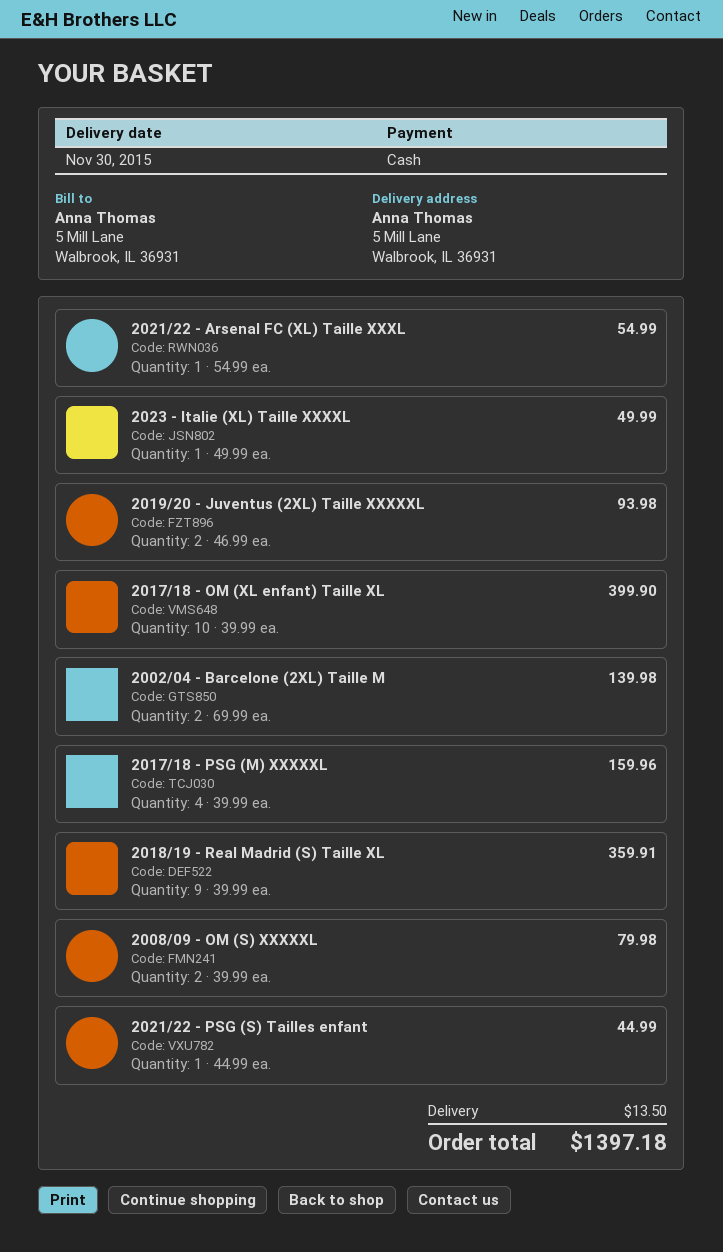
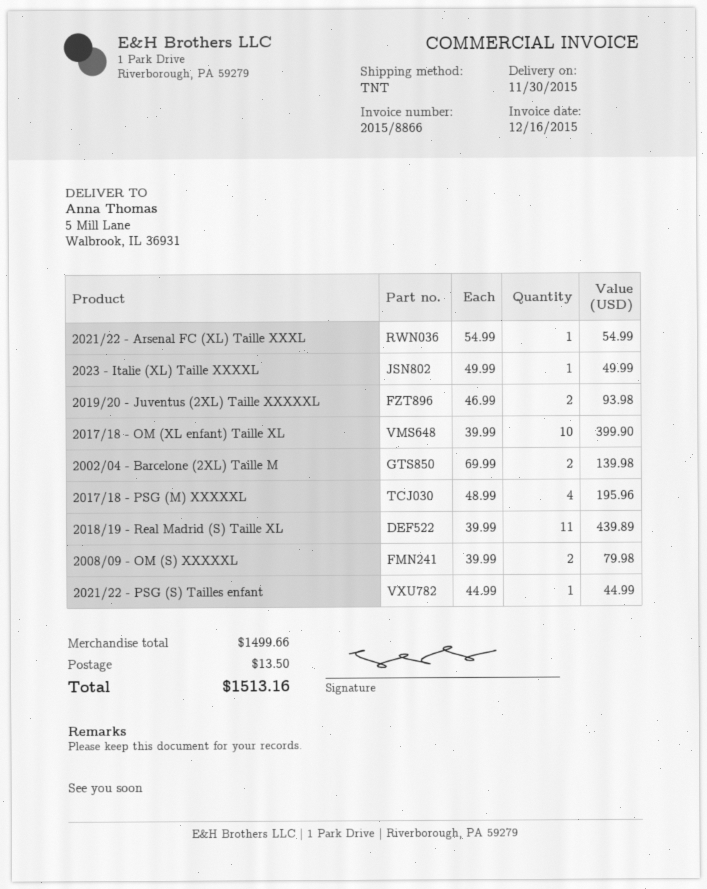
2017/18 - PSG (M) XXXXXL: 4 x 39.99 = 159.96 -> 4 x 48.99 = 195.96
2018/19 - Real Madrid (S) Taille XL: 9 x 39.99 = 359.91 -> 11 x 39.99 = 439.89
total: 1397.18 -> 1513.16

